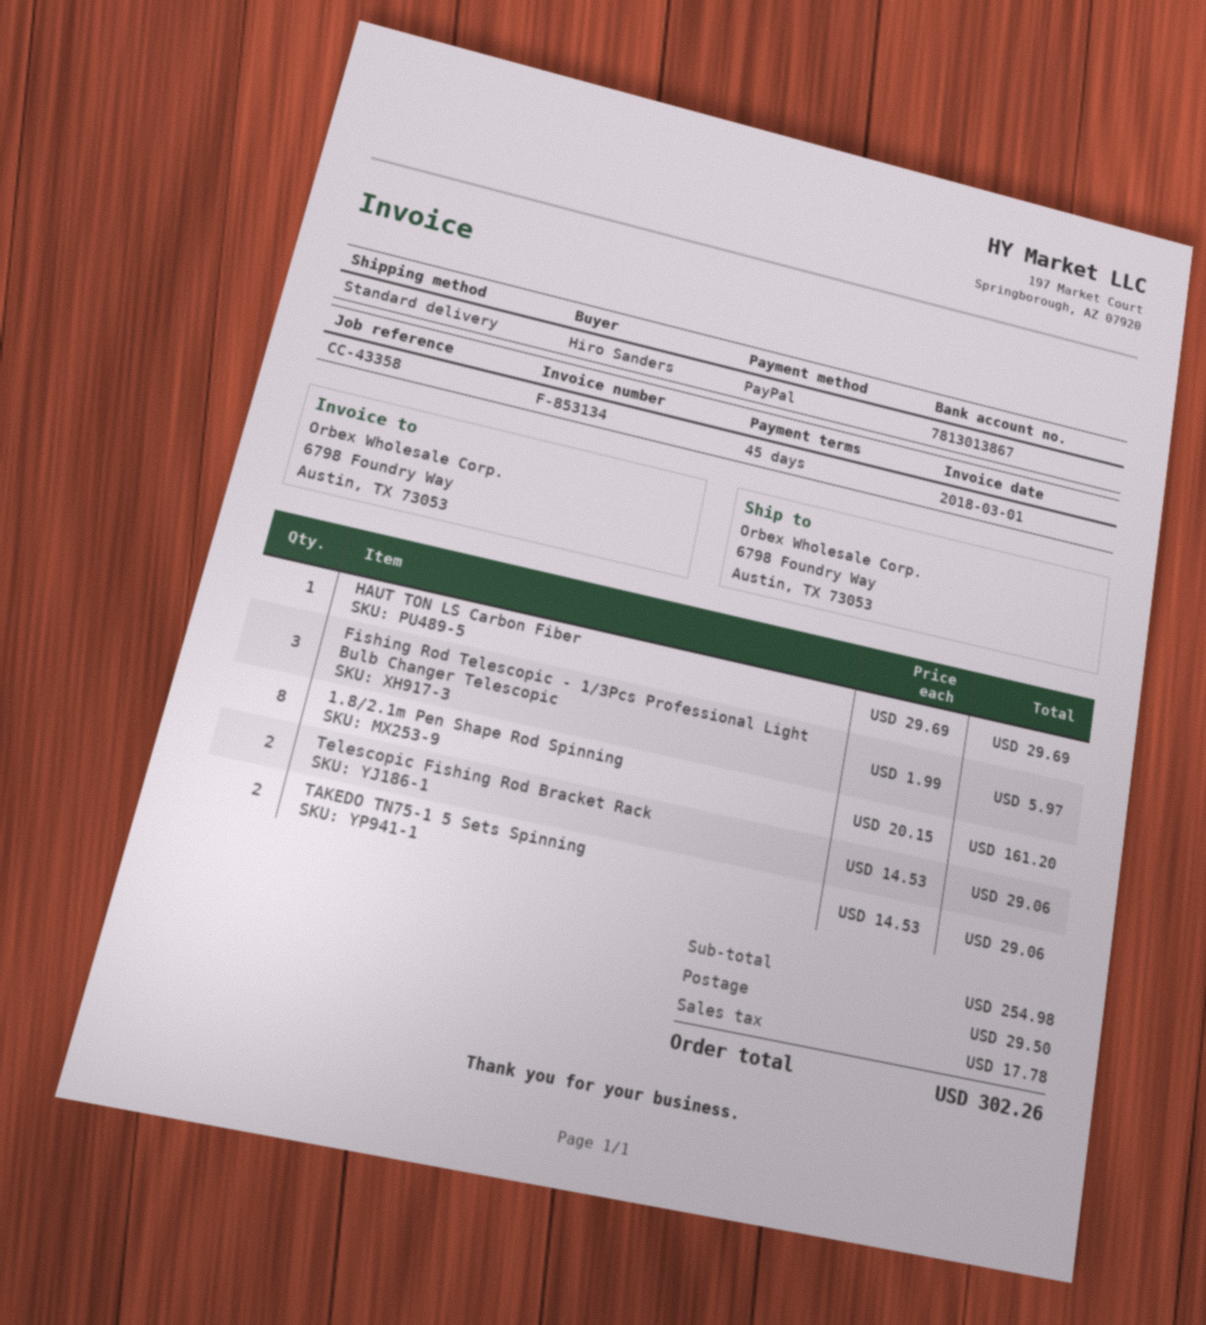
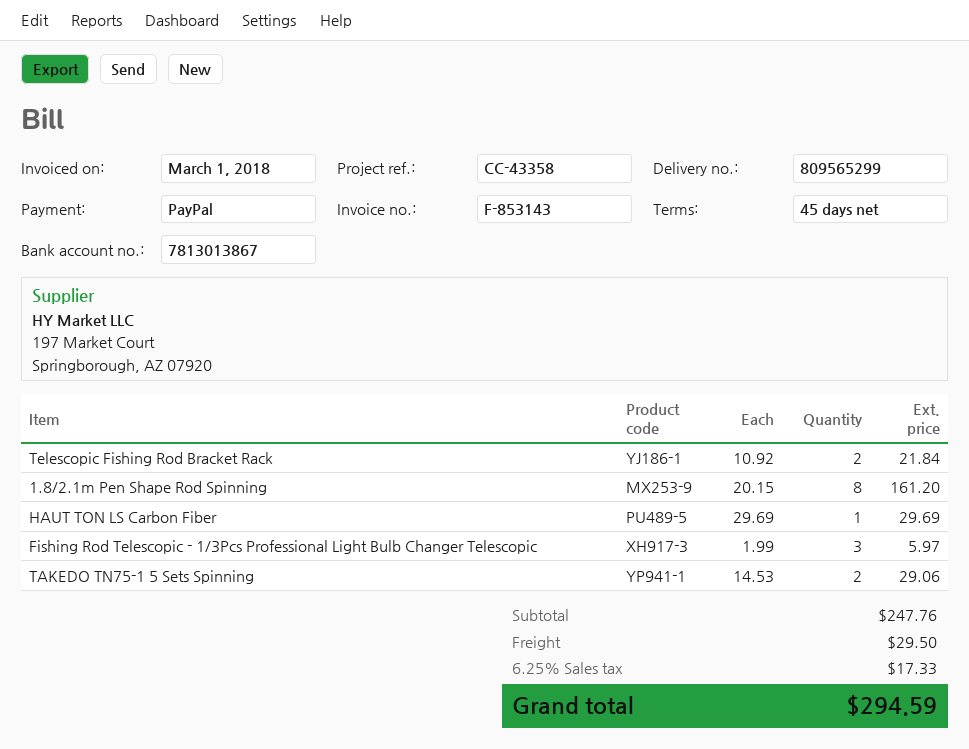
invoice number: F-853134 -> F-853143
Telescopic Fishing Rod Bracket Rack: 2 x 14.53 = 29.06 -> 2 x 10.92 = 21.84
subtotal: 254.98 -> 247.76
tax: 17.78 -> 17.33
total: 302.26 -> 294.59

